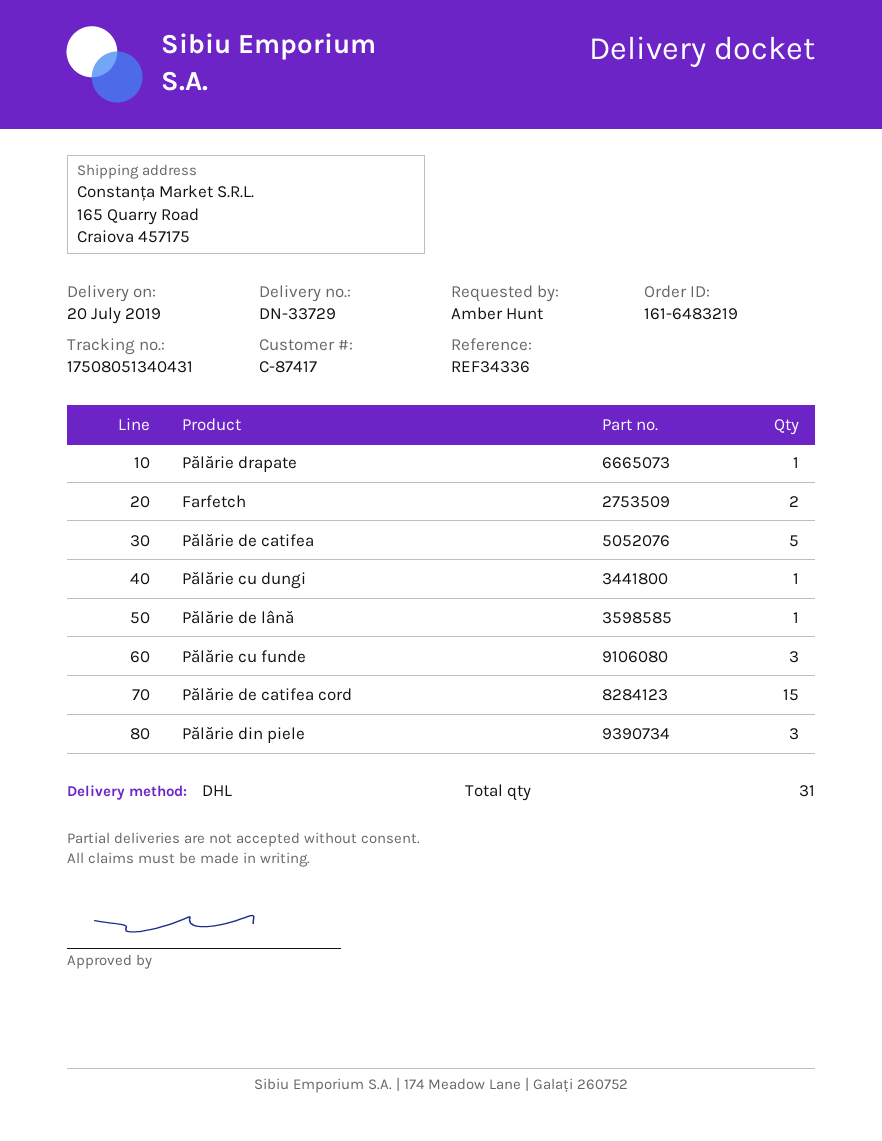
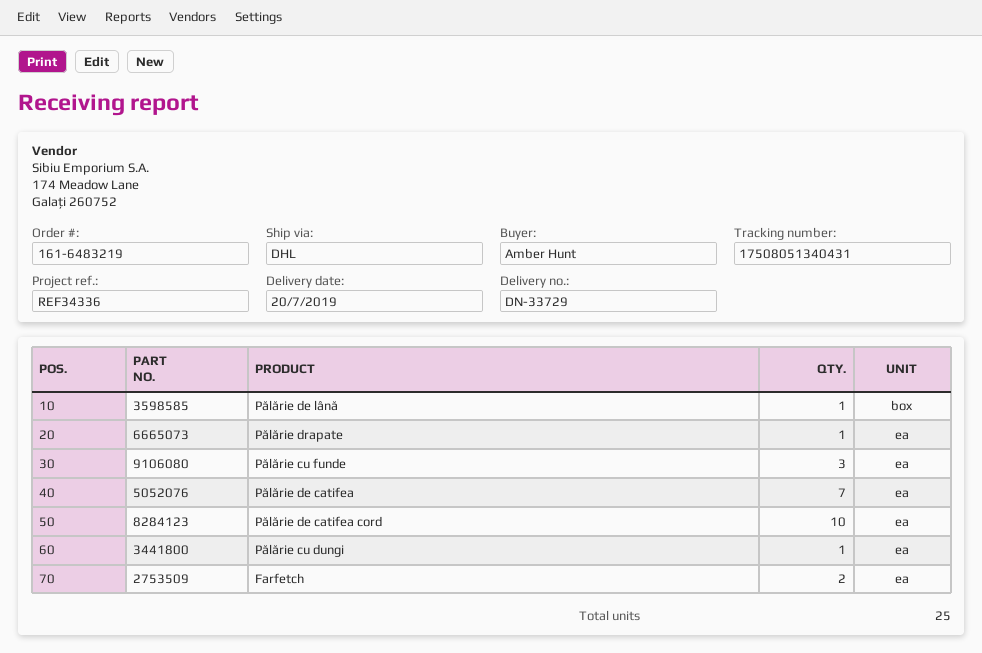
Pălărie de catifea: 5 -> 7
Pălărie de catifea cord: 15 -> 10
Pălărie din piele: 3 -> none
total quantity: 31 -> 25

